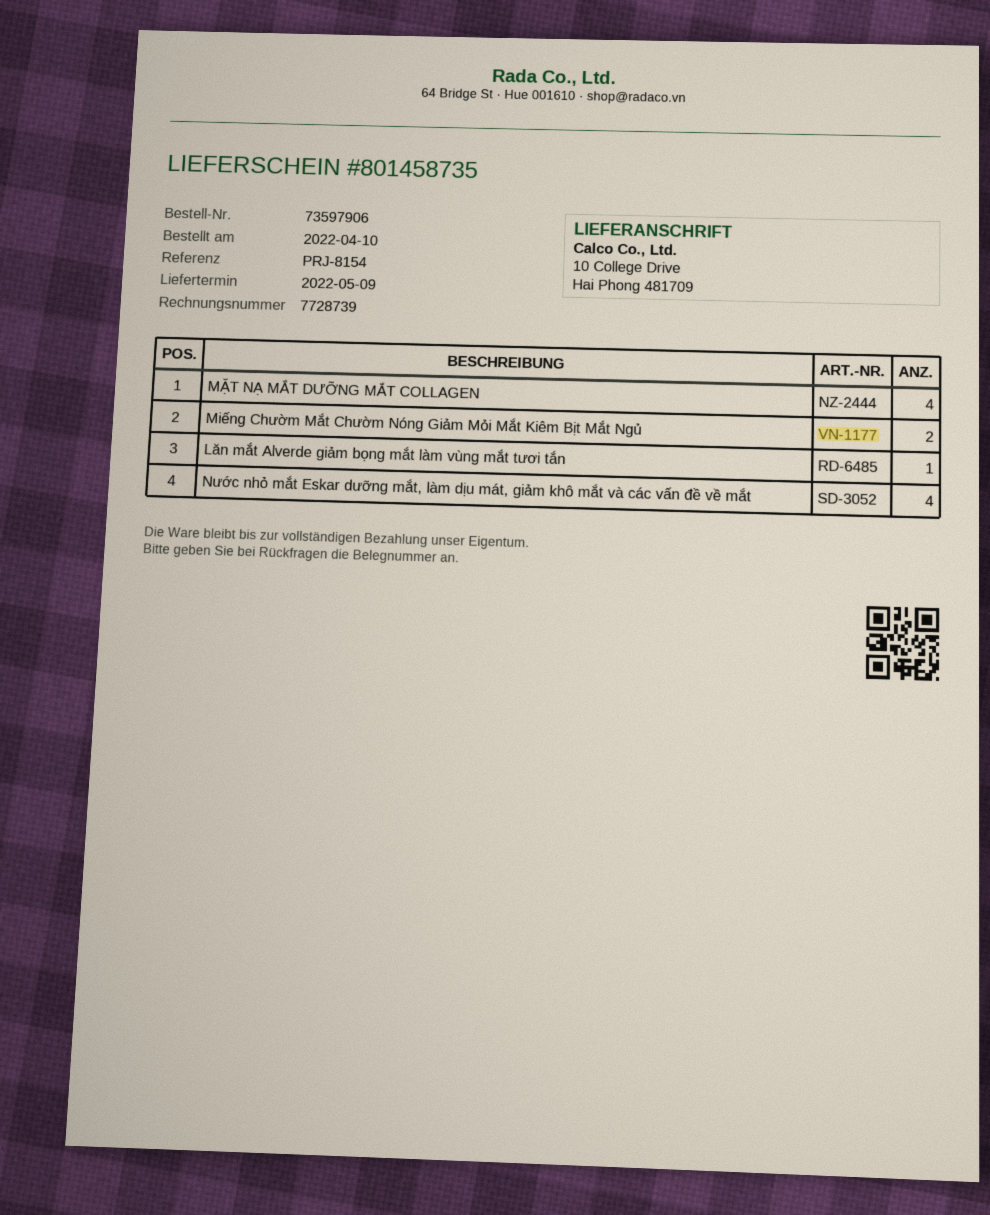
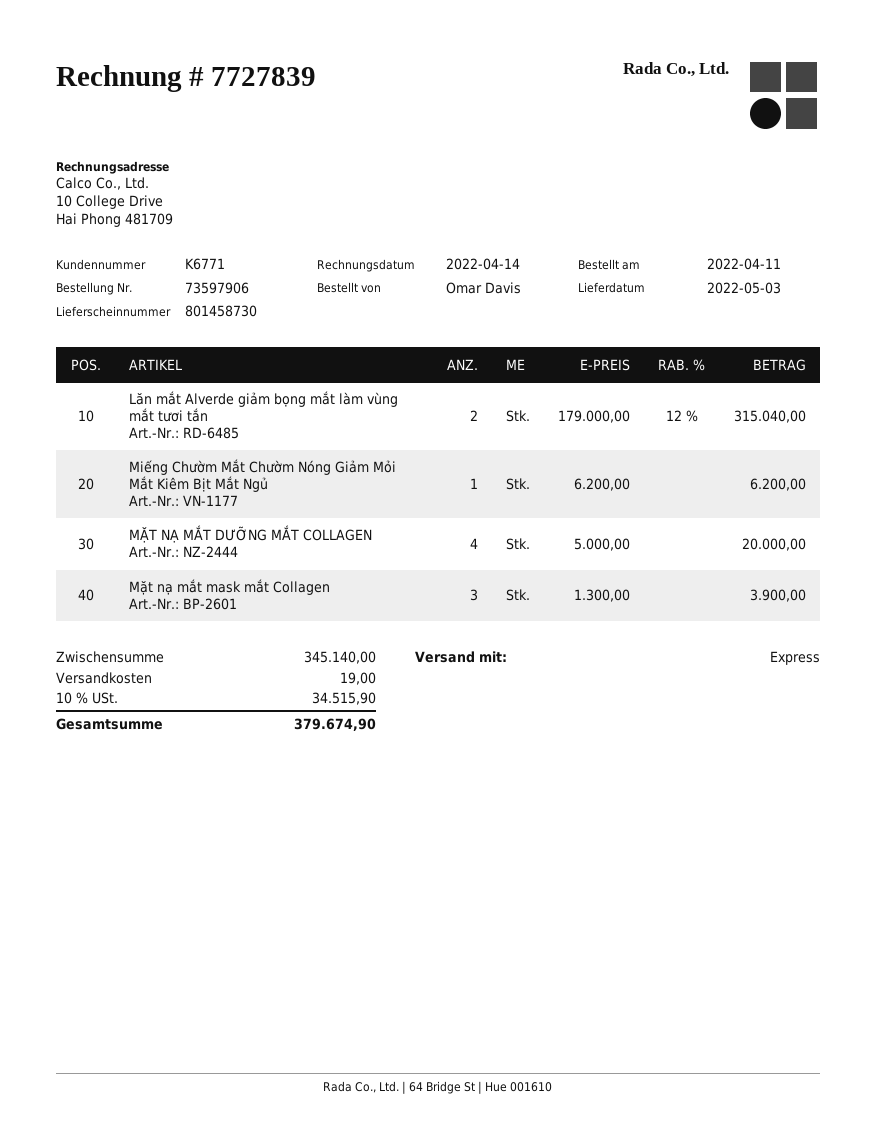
order date: 2022-04-10 -> 2022-04-11
delivery note number: 801458735 -> 801458730
delivery date: 2022-05-09 -> 2022-05-03
invoice number: 7728739 -> 7727839
Miếng Chườm Mắt Chườm Nóng Giảm Mỏi Mắt Kiêm Bịt Mắt Ngủ: 2 -> 1
Lăn mắt Alverde giảm bọng mắt làm vùng mắt tươi tắn: 1 -> 2
Nước nhỏ mắt Eskar dưỡng mắt, làm dịu mát, giảm khô mắt và các vấn đề về mắt: 4 -> none
Mặt nạ mắt mask mắt Collagen: none -> 3

